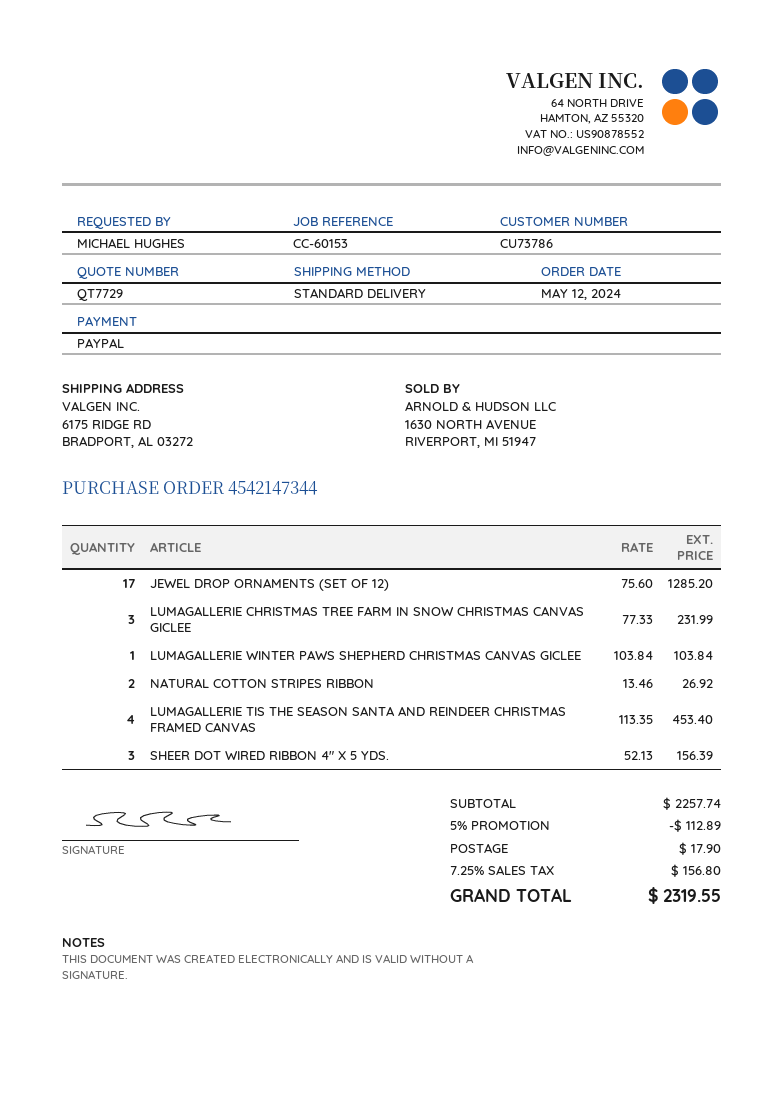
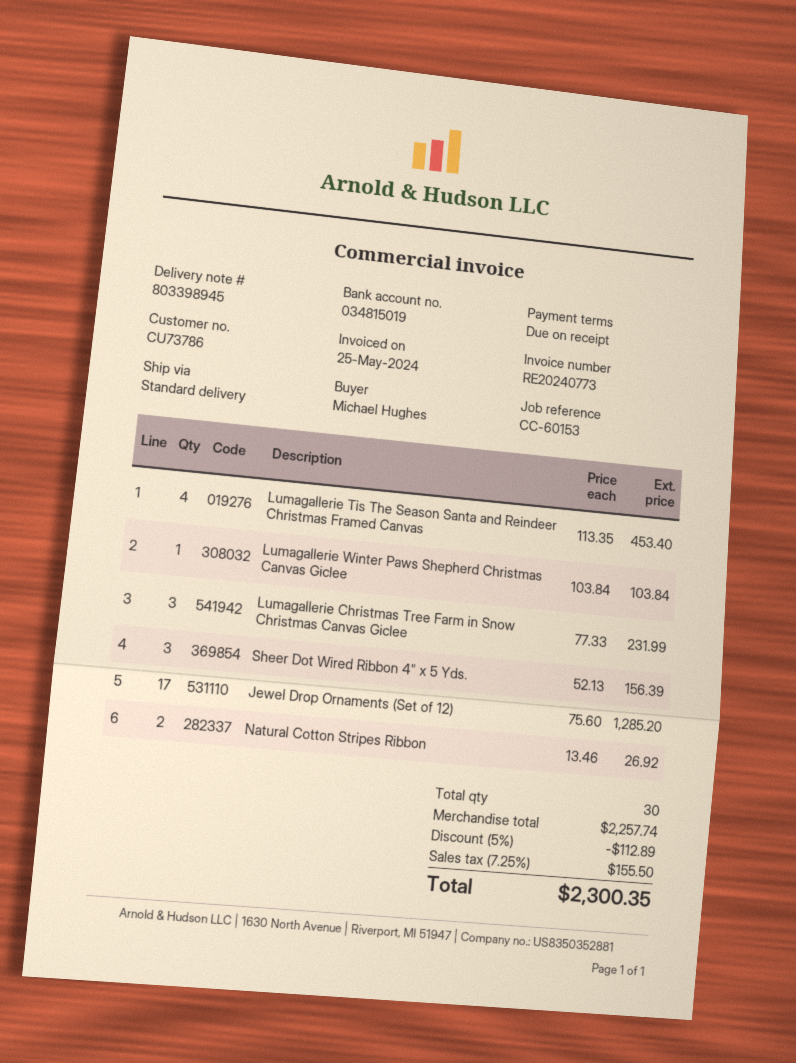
shipping: 17.90 -> none
tax: 7.25% = 156.80 -> 7.25% = 155.50
total: 2319.55 -> 2300.35

